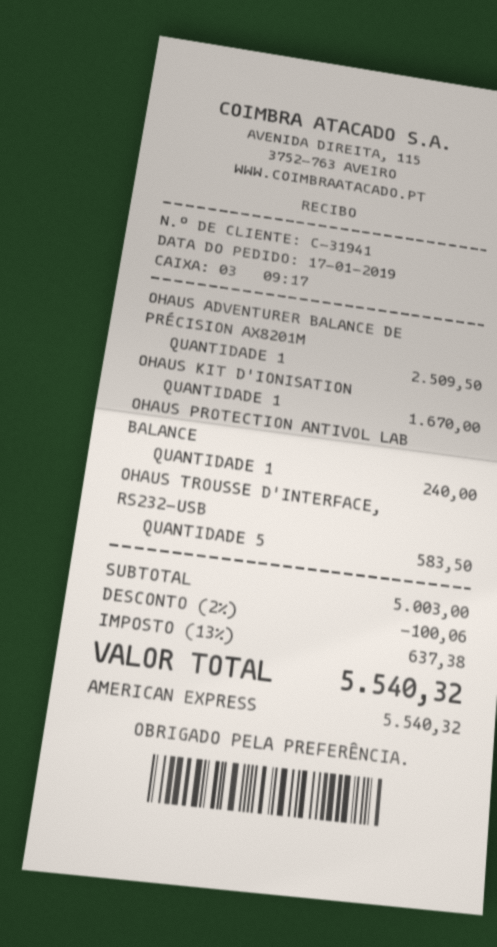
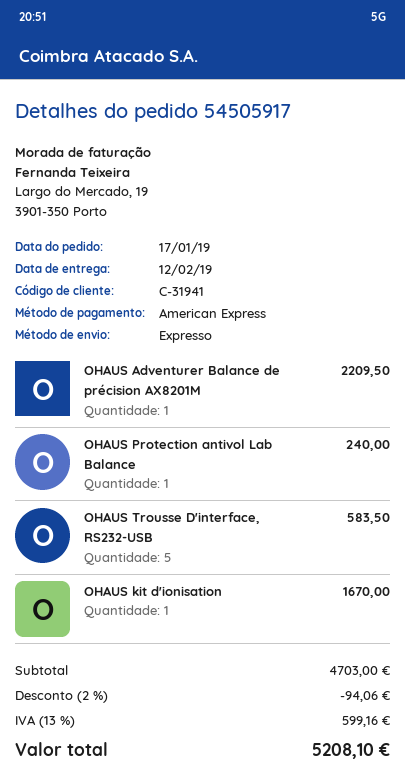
OHAUS ADVENTURER BALANCE DE PRÉCISION AX8201M: 1 for 2509.50 -> 1 for 2209.50
subtotal: 5003.00 -> 4703.00
discount: 2% = 100.06 -> 2% = 94.06
tax: 13% = 637.38 -> 13% = 599.16
total: 5540.32 -> 5208.10

